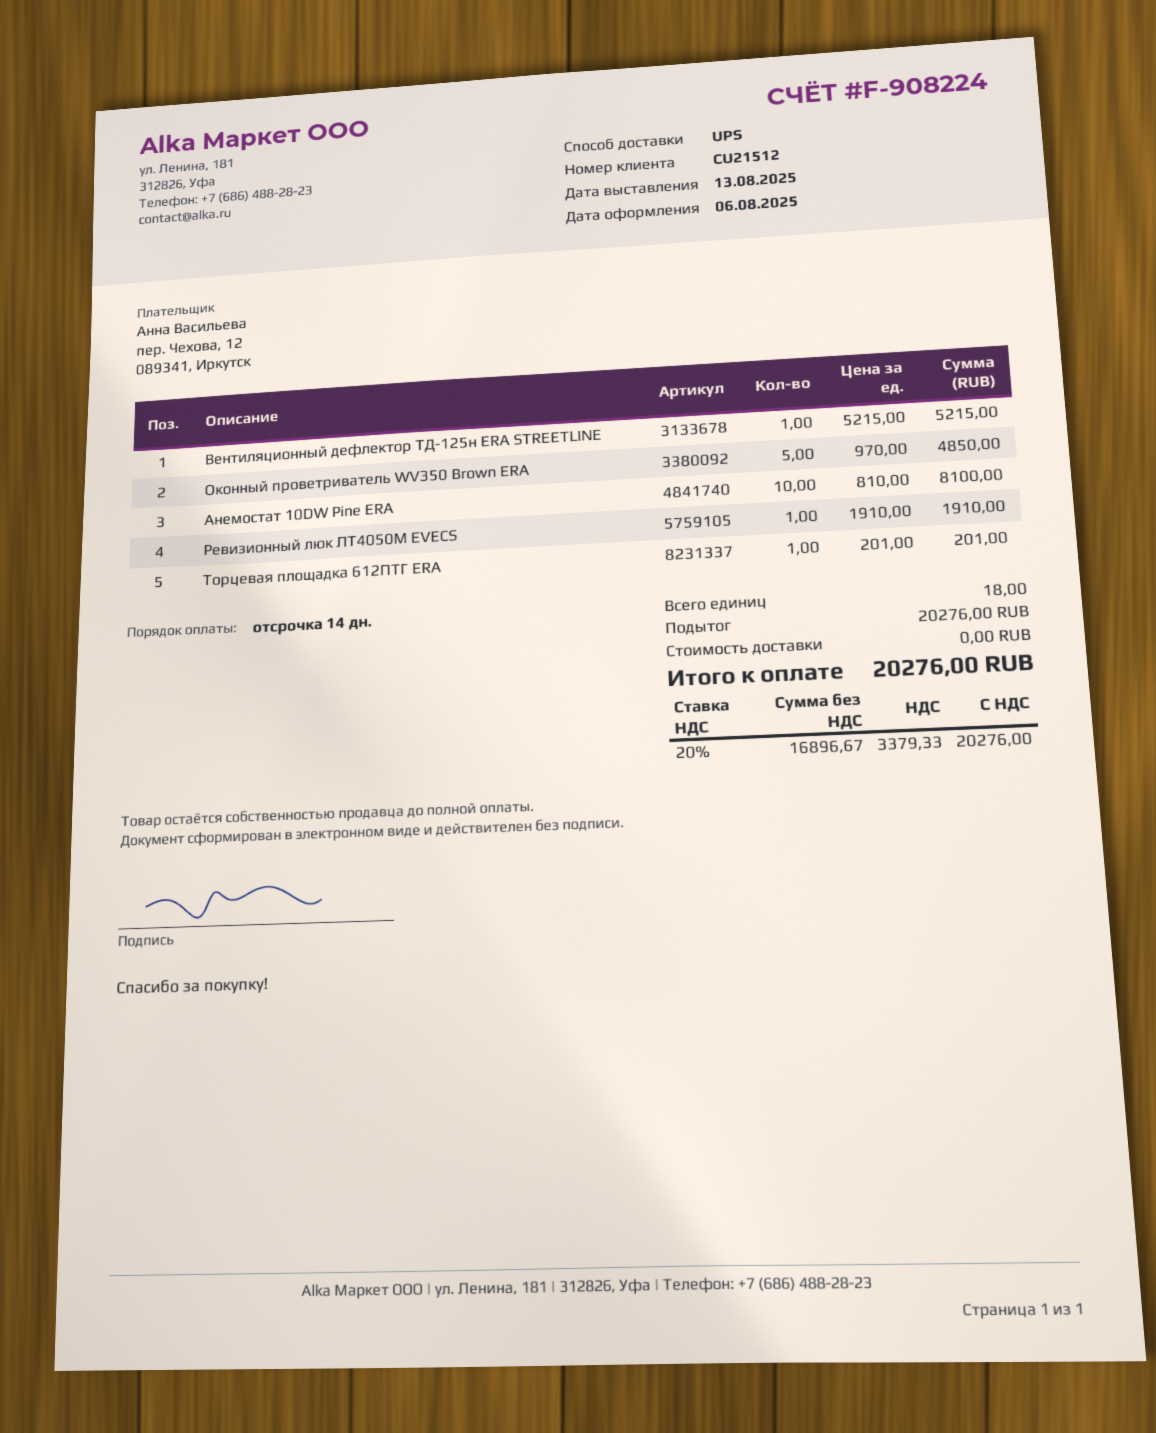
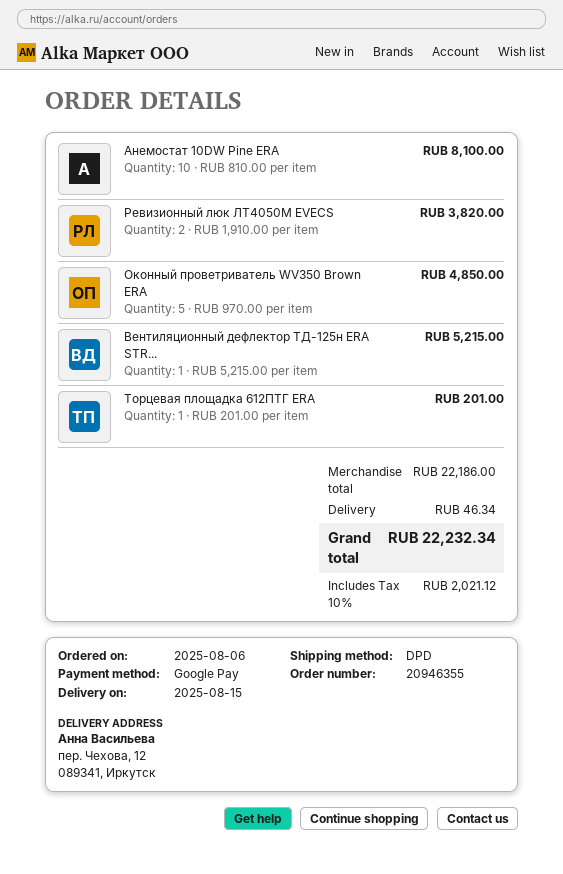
shipping method: UPS -> DPD
Ревизионный люк ЛТ4050М EVECS: 1 x 1910.00 = 1910.00 -> 2 x 1910.00 = 3820.00
subtotal: 20276.00 -> 22186.00
shipping: 0.00 -> 46.34
tax: 20% = 3379.33 -> 10% = 2021.12
total: 20276.00 -> 22232.34

